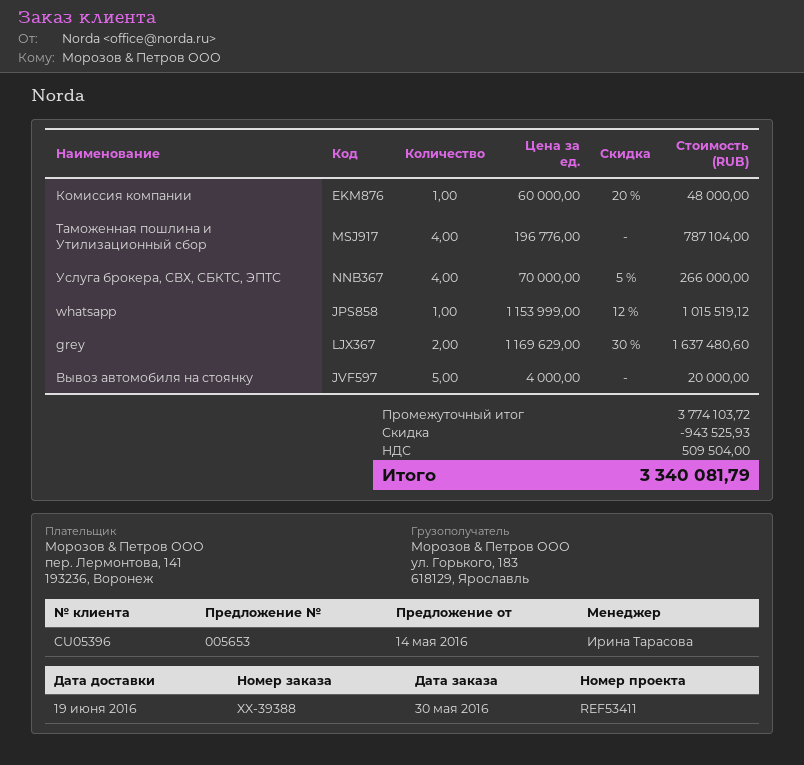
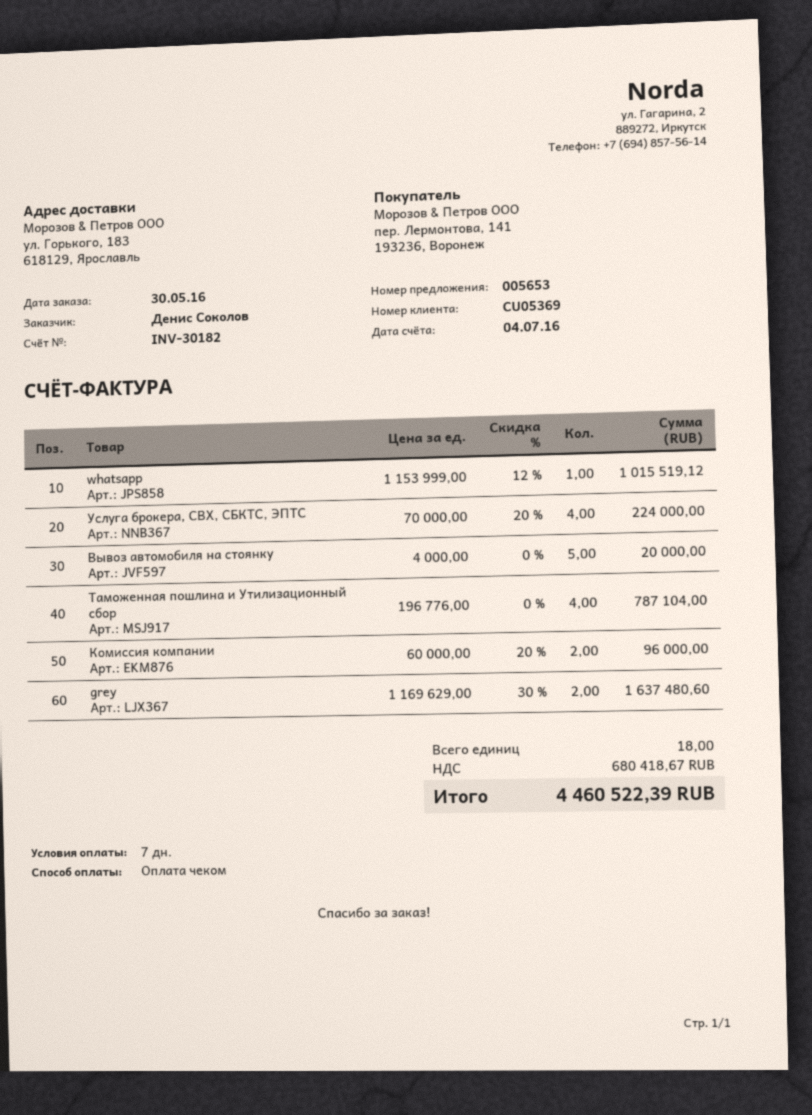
customer number: CU05396 -> CU05369
Комиссия компании: 1 x 60000.00 - 20% = 48000.00 -> 2 x 60000.00 - 20% = 96000.00
Услуга брокера, СВХ, СБКТС, ЭПТС: 4 x 70000.00 - 5% = 266000.00 -> 4 x 70000.00 - 20% = 224000.00
discount: 943525.93 -> none
tax: 509504.00 -> 680418.67
total: 3340081.79 -> 4460522.39

